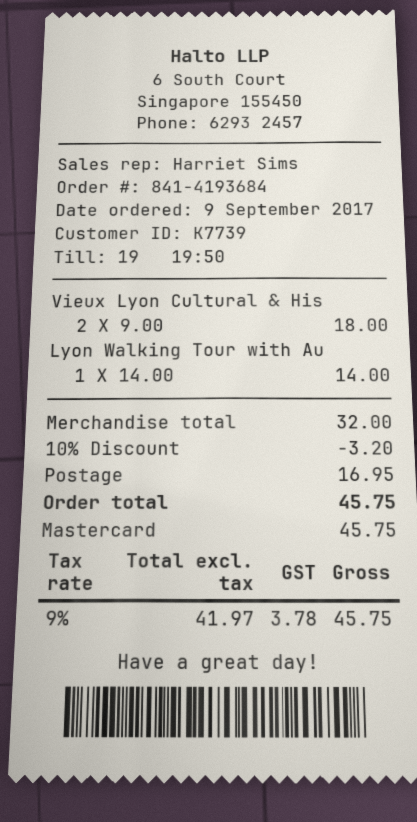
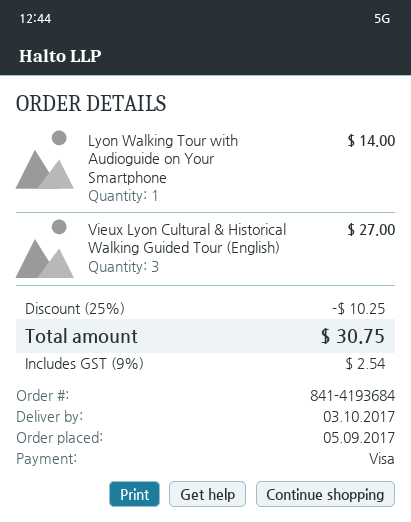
order date: 2017-09-09 -> 2017-09-05
payment method: Mastercard -> Visa
Vieux Lyon Cultural & His: 2 for 18.00 -> 3 for 27.00
discount: 10% = 3.20 -> 25% = 10.25
shipping: 16.95 -> none
tax: 9% = 3.78 -> 9% = 2.54
total: 45.75 -> 30.75

